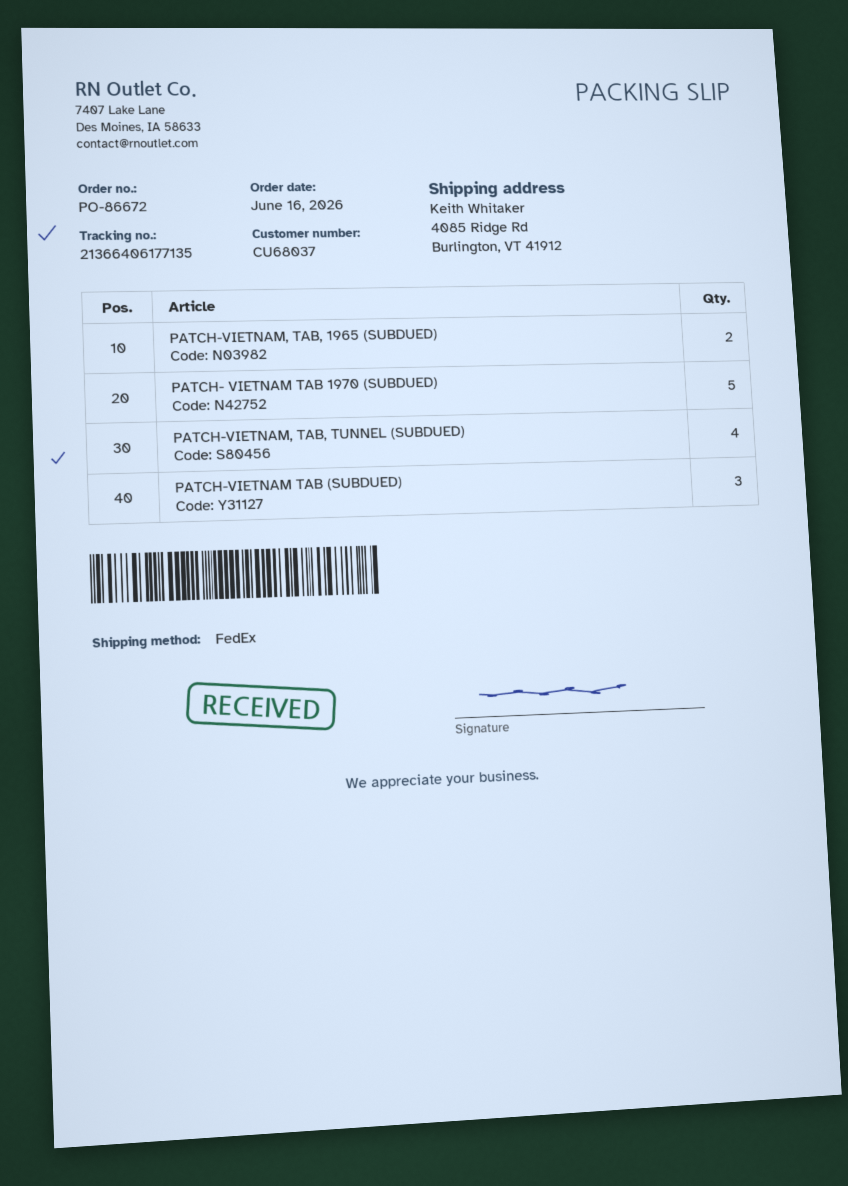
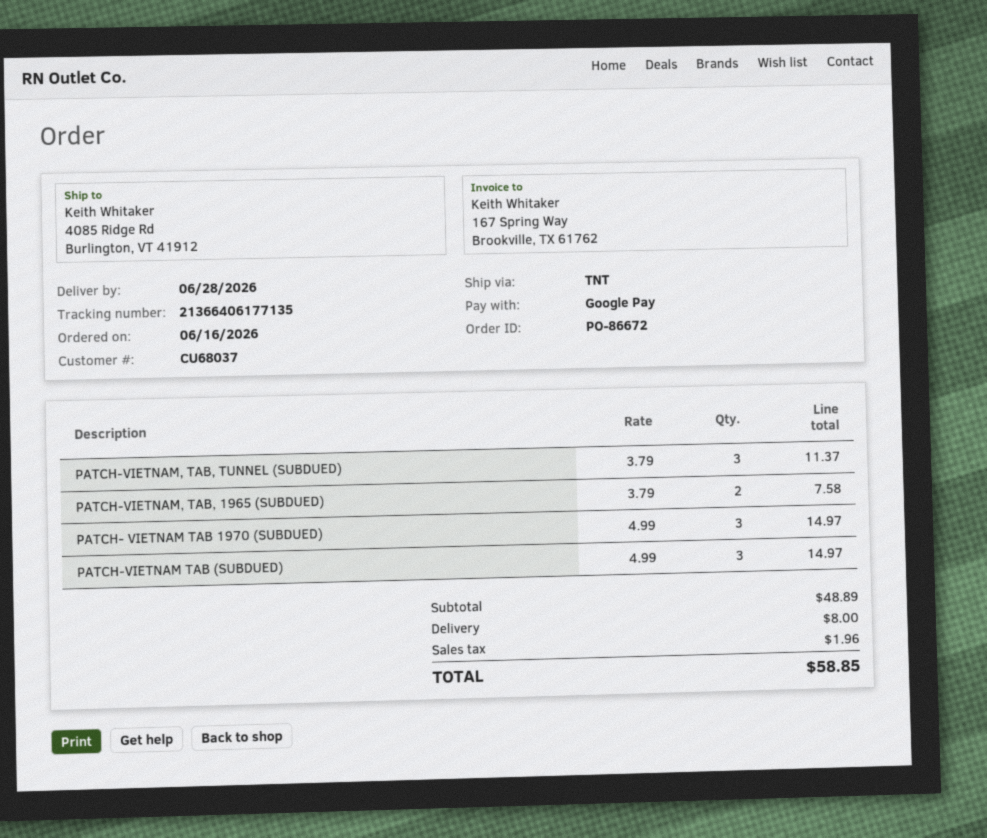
shipping method: FedEx -> TNT
PATCH- VIETNAM TAB 1970 (SUBDUED): 5 -> 3
PATCH-VIETNAM, TAB, TUNNEL (SUBDUED): 4 -> 3

